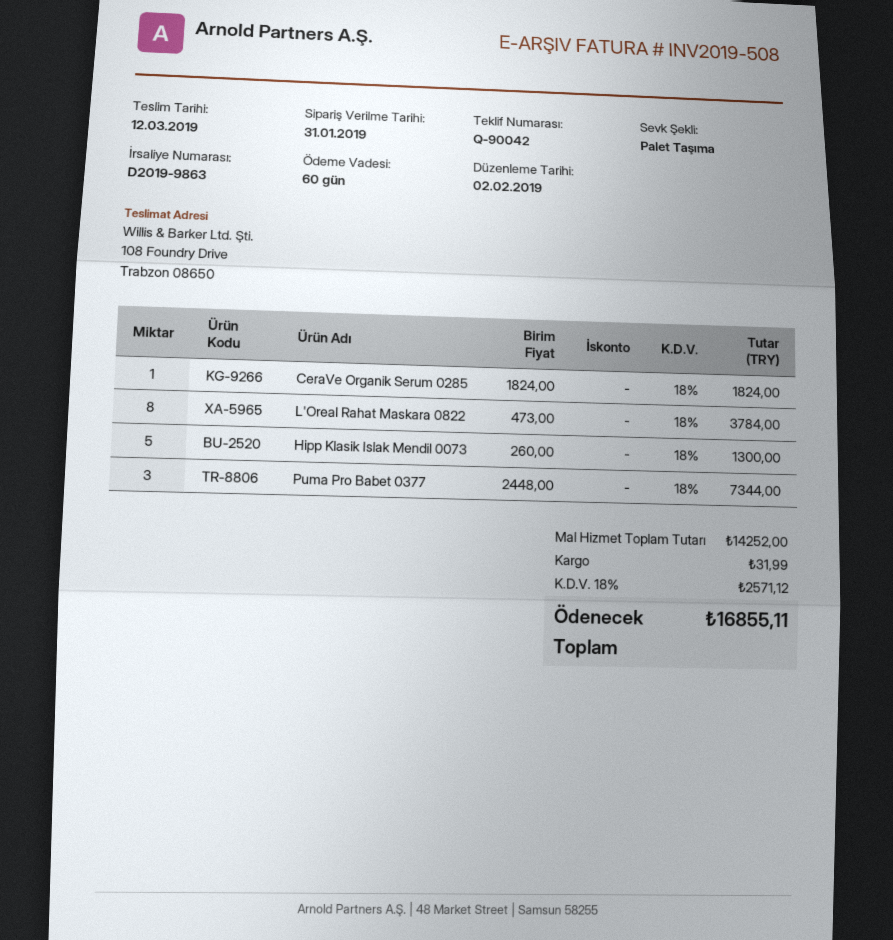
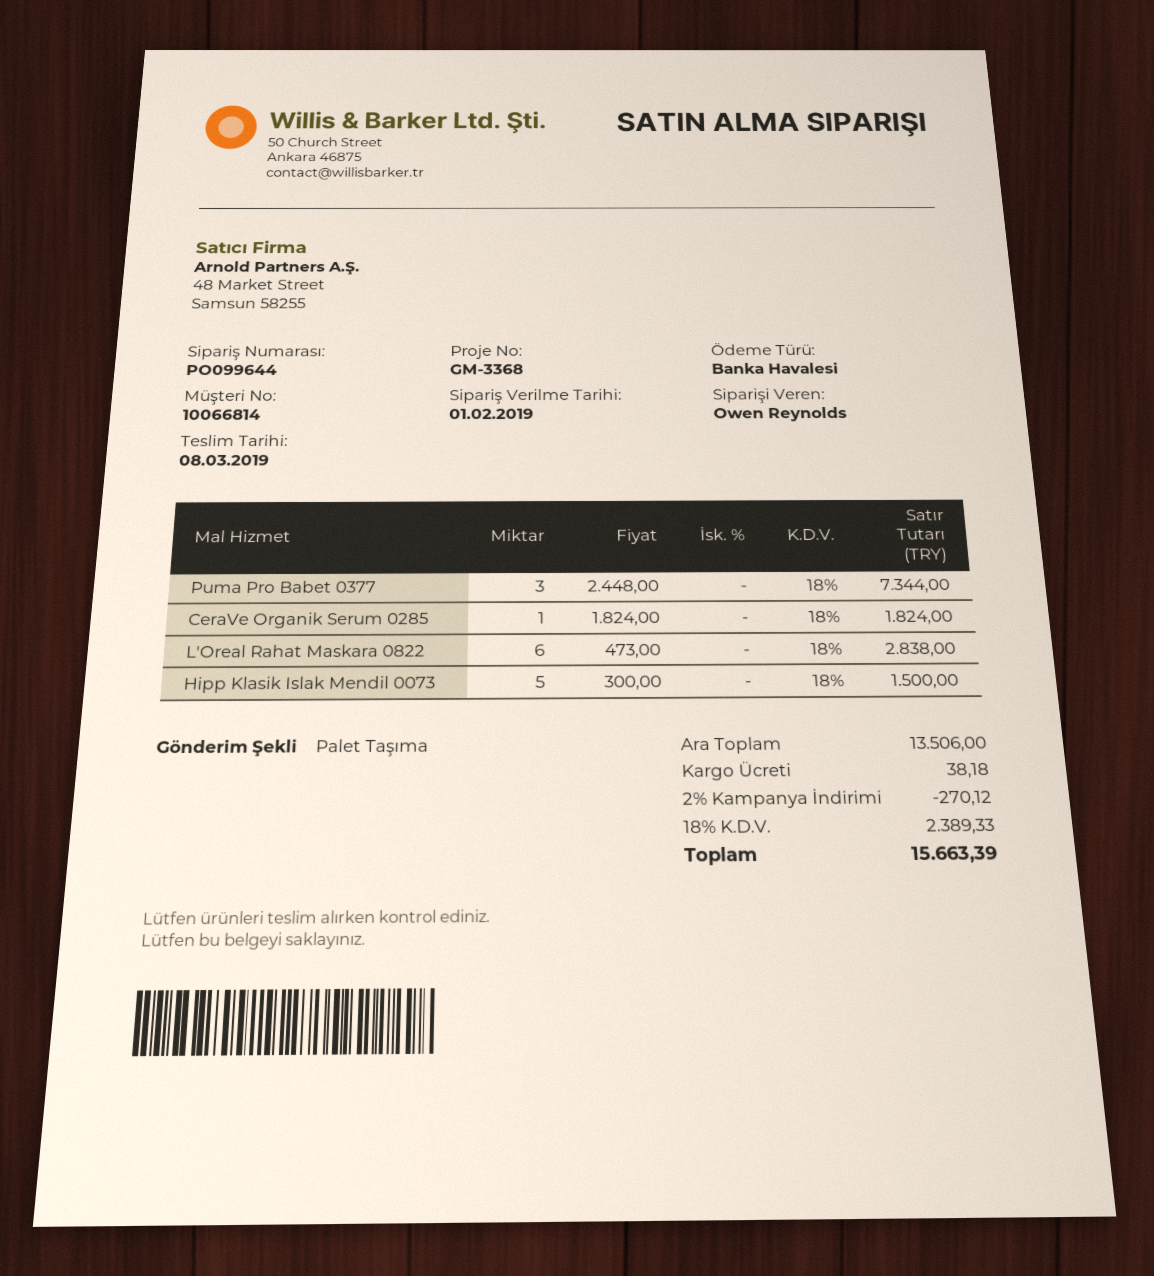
order date: 2019-01-31 -> 2019-02-01
delivery date: 2019-03-12 -> 2019-03-08
L'Oreal Rahat Maskara 0822: 8 x 473.00 = 3784.00 -> 6 x 473.00 = 2838.00
Hipp Klasik Islak Mendil 0073: 5 x 260.00 = 1300.00 -> 5 x 300.00 = 1500.00
subtotal: 14252.00 -> 13506.00
discount: none -> 2% = 270.12
shipping: 31.99 -> 38.18
tax: 18% = 2571.12 -> 18% = 2389.33
total: 16855.11 -> 15663.39

